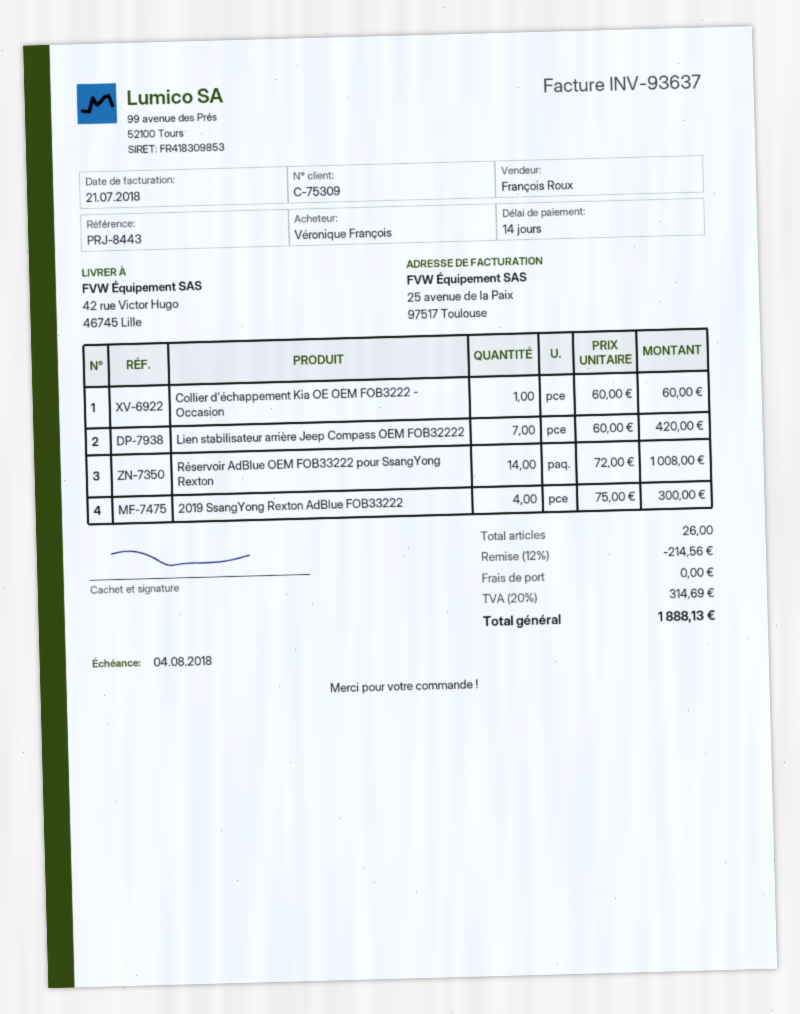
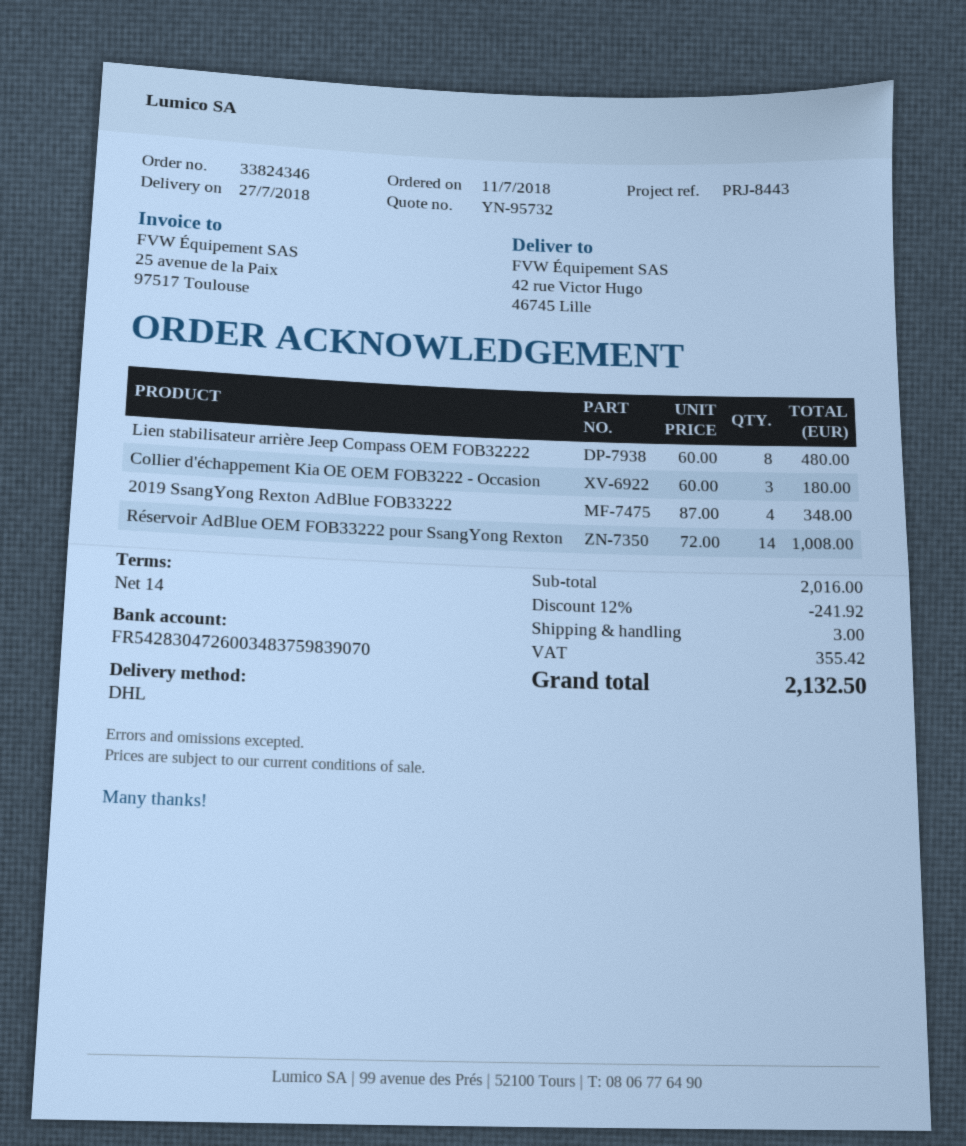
Collier d'échappement Kia OE OEM FOB3222 - Occasion: 1 x 60.00 = 60.00 -> 3 x 60.00 = 180.00
Lien stabilisateur arrière Jeep Compass OEM FOB32222: 7 x 60.00 = 420.00 -> 8 x 60.00 = 480.00
2019 SsangYong Rexton AdBlue FOB33222: 4 x 75.00 = 300.00 -> 4 x 87.00 = 348.00
discount: 12% = 214.56 -> 12% = 241.92
shipping: 0.00 -> 3.00
tax: 314.69 -> 355.42
total: 1888.13 -> 2132.50

